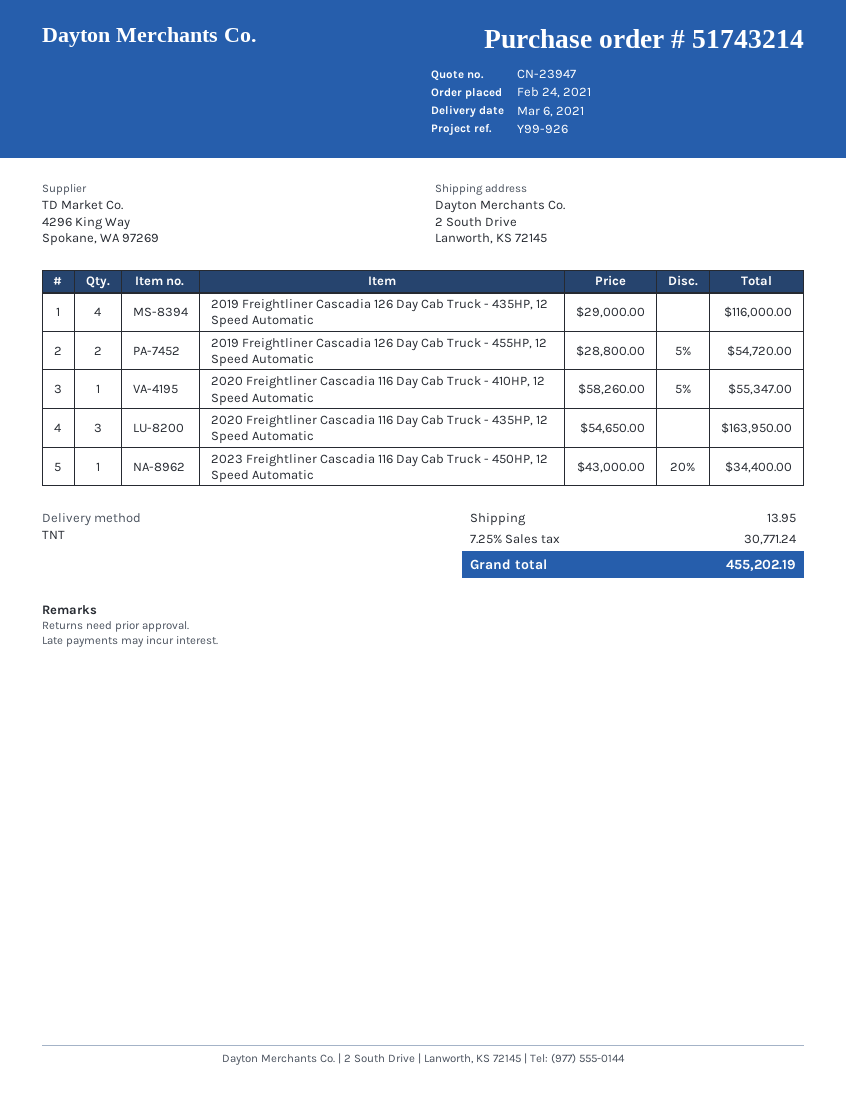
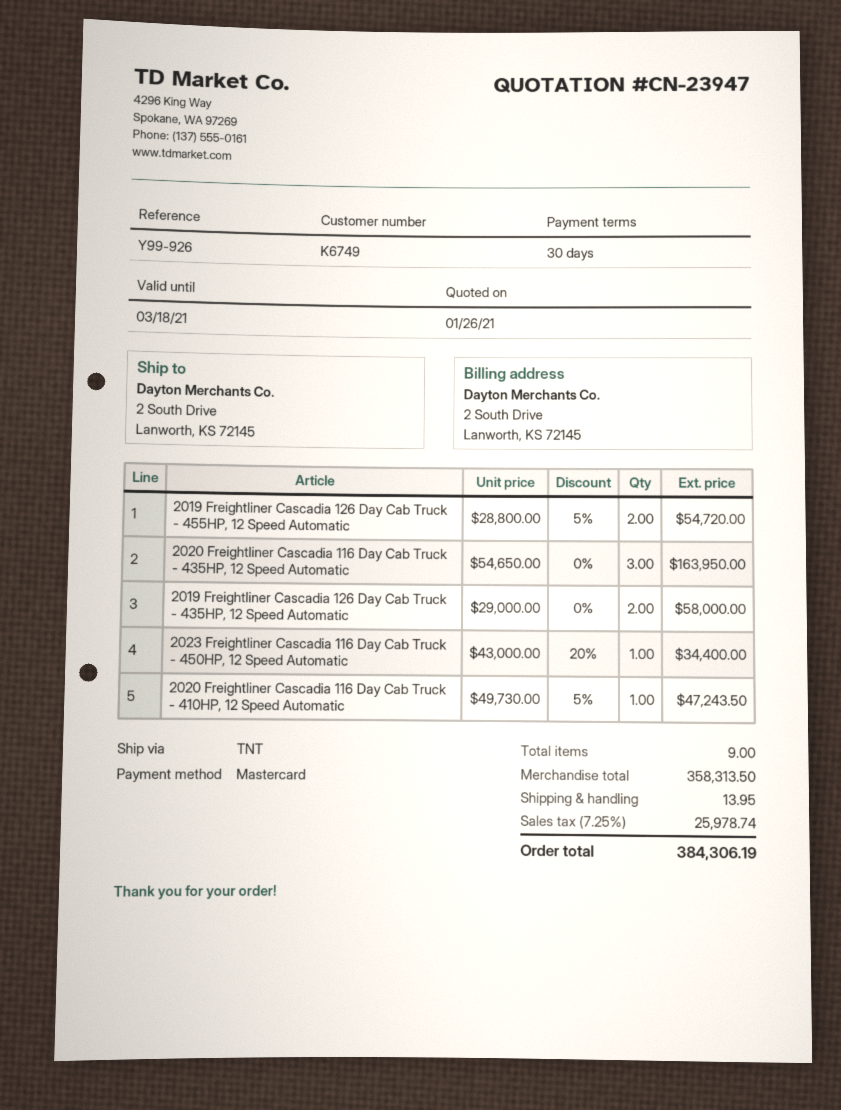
2019 Freightliner Cascadia 126 Day Cab Truck - 435HP, 12 Speed Automatic: 4 x 29000.00 = 116000.00 -> 2 x 29000.00 = 58000.00
2020 Freightliner Cascadia 116 Day Cab Truck - 410HP, 12 Speed Automatic: 1 x 58260.00 - 5% = 55347.00 -> 1 x 49730.00 - 5% = 47243.50
tax: 7.25% = 30771.24 -> 7.25% = 25978.74
total: 455202.19 -> 384306.19

